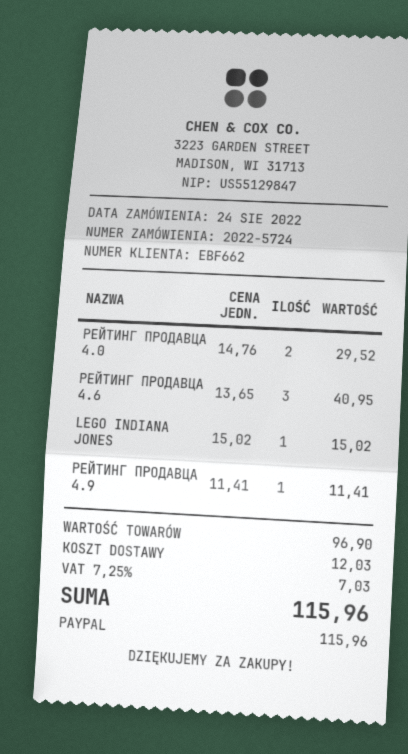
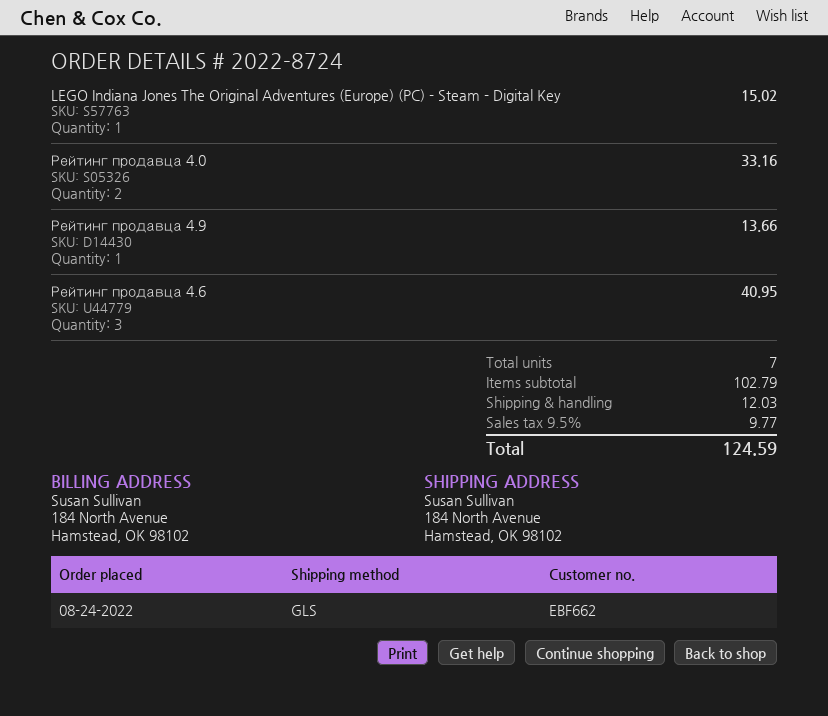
order number: 2022-5724 -> 2022-8724
РЕЙТИНГ ПРОДАВЦА 4.0: 2 for 29.52 -> 2 for 33.16
РЕЙТИНГ ПРОДАВЦА 4.9: 1 for 11.41 -> 1 for 13.66
subtotal: 96.90 -> 102.79
tax: 7.25% = 7.03 -> 9.5% = 9.77
total: 115.96 -> 124.59

